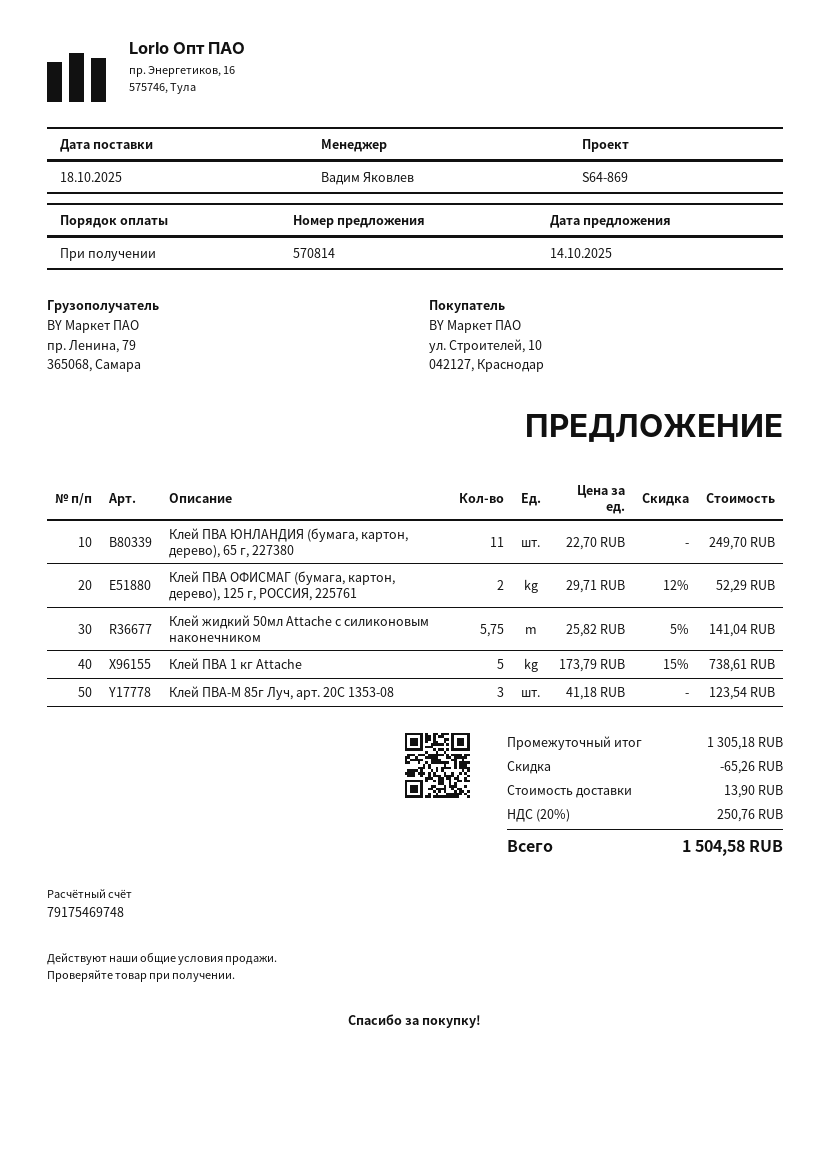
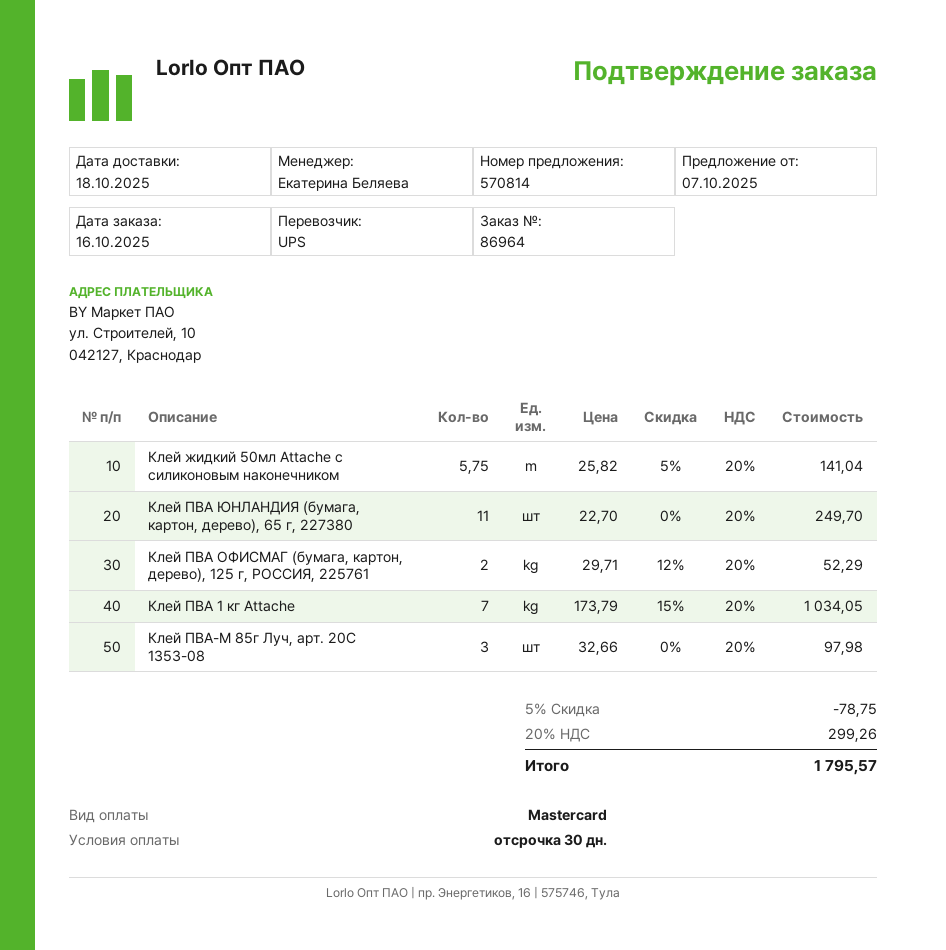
quote date: 2025-10-14 -> 2025-10-07
payment terms: on receipt -> 30 days
sales rep: Вадим Яковлев -> Екатерина Беляева
Клей ПВА 1 кг Attache: 5 x 173.79 - 15% = 738.61 -> 7 x 173.79 - 15% = 1034.05
Клей ПВА-М 85г Луч, арт. 20С 1353-08: 3 x 41.18 = 123.54 -> 3 x 32.66 = 97.98
discount: 65.26 -> 78.75
shipping: 13.90 -> none
tax: 20% = 250.76 -> 20% = 299.26
total: 1504.58 -> 1795.57

